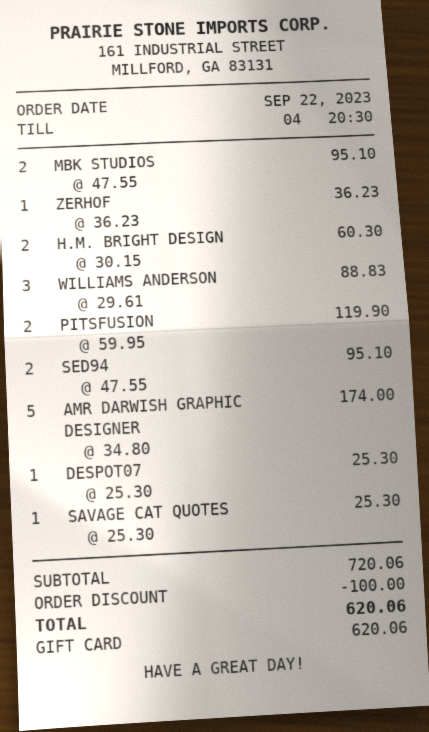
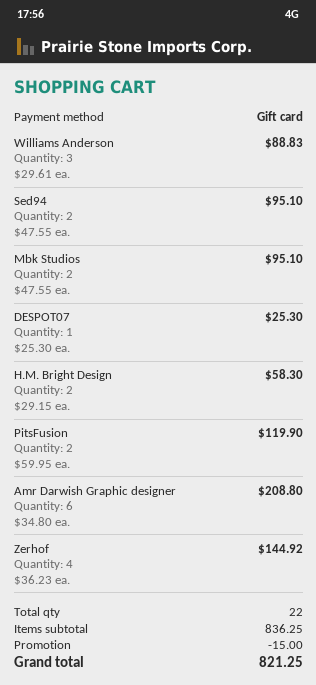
ZERHOF: 1 x 36.23 = 36.23 -> 4 x 36.23 = 144.92
H.M. BRIGHT DESIGN: 2 x 30.15 = 60.30 -> 2 x 29.15 = 58.30
AMR DARWISH GRAPHIC DESIGNER: 5 x 34.80 = 174.00 -> 6 x 34.80 = 208.80
SAVAGE CAT QUOTES: 1 x 25.30 = 25.30 -> none
subtotal: 720.06 -> 836.25
discount: 100.00 -> 15.00
total: 620.06 -> 821.25

